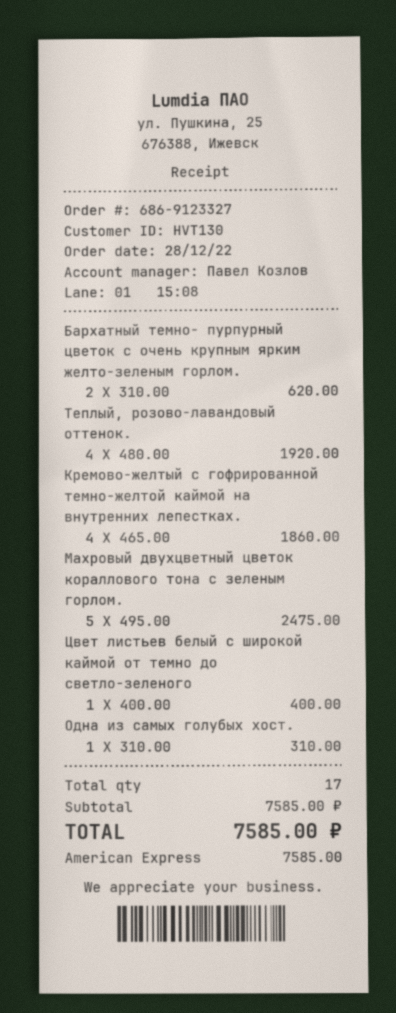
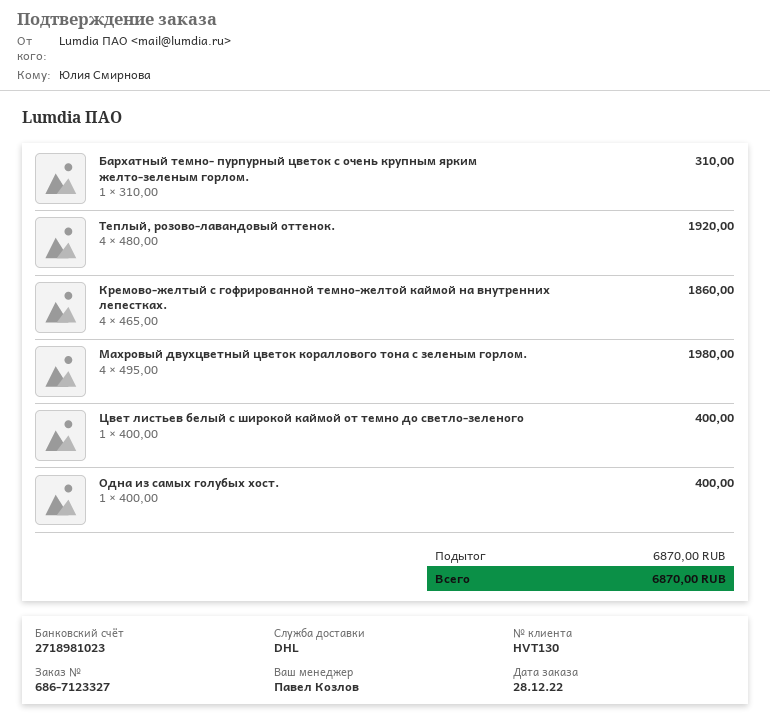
order number: 686-9123327 -> 686-7123327
Бархатный темно- пурпурный цветок с очень крупным ярким желто-зеленым горлом.: 2 x 310.00 = 620.00 -> 1 x 310.00 = 310.00
Махровый двухцветный цветок кораллового тона с зеленым горлом.: 5 x 495.00 = 2475.00 -> 4 x 495.00 = 1980.00
Одна из самых голубых хост.: 1 x 310.00 = 310.00 -> 1 x 400.00 = 400.00
subtotal: 7585.00 -> 6870.00
total: 7585.00 -> 6870.00

